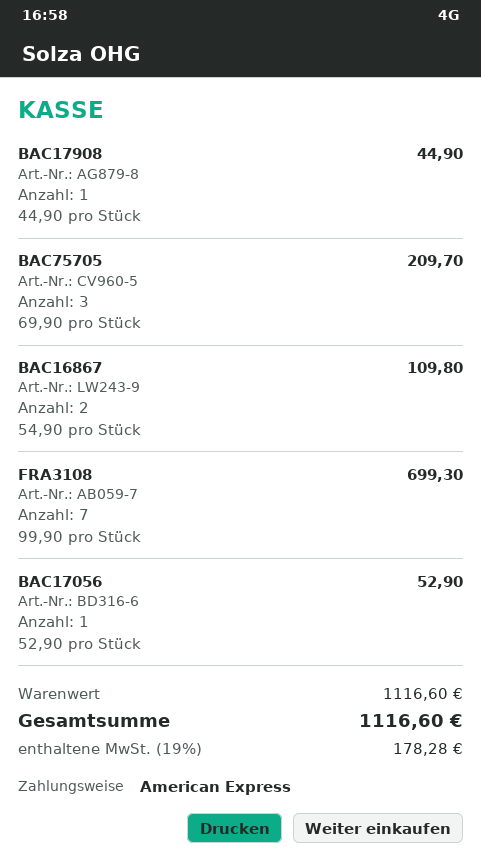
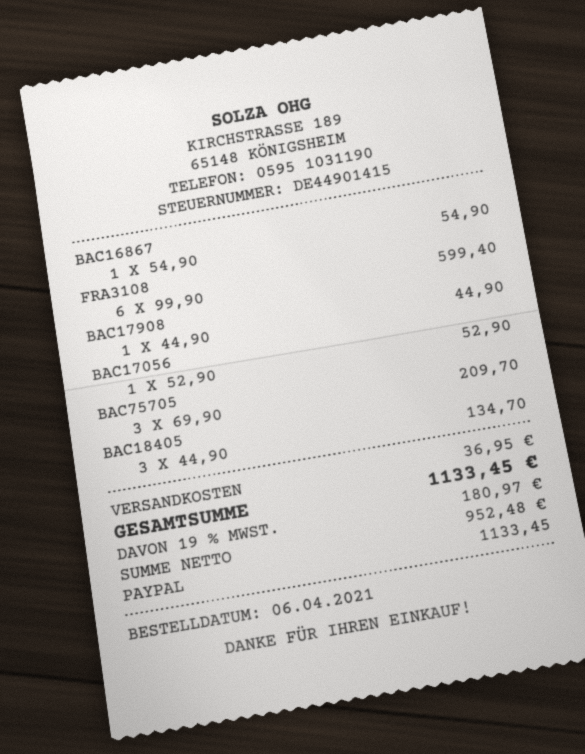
payment method: American Express -> PayPal
BAC16867: 2 x 54.90 = 109.80 -> 1 x 54.90 = 54.90
FRA3108: 7 x 99.90 = 699.30 -> 6 x 99.90 = 599.40
BAC18405: none -> 3 x 44.90 = 134.70
shipping: none -> 36.95
tax: 19% = 178.28 -> 19% = 180.97
total: 1116.60 -> 1133.45

